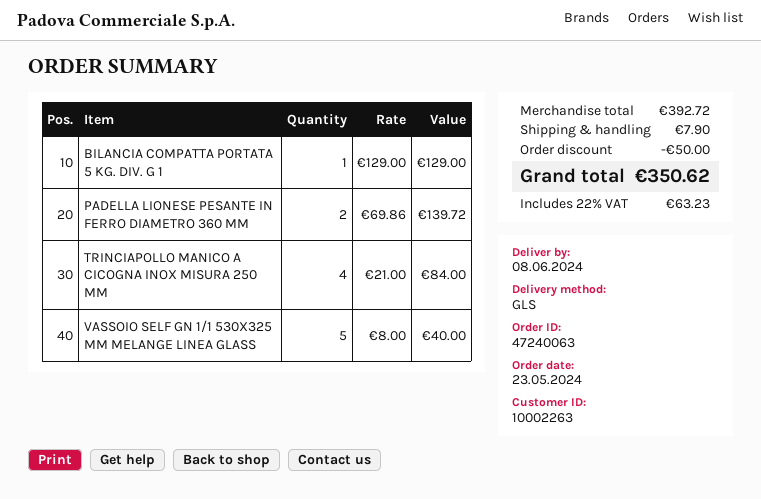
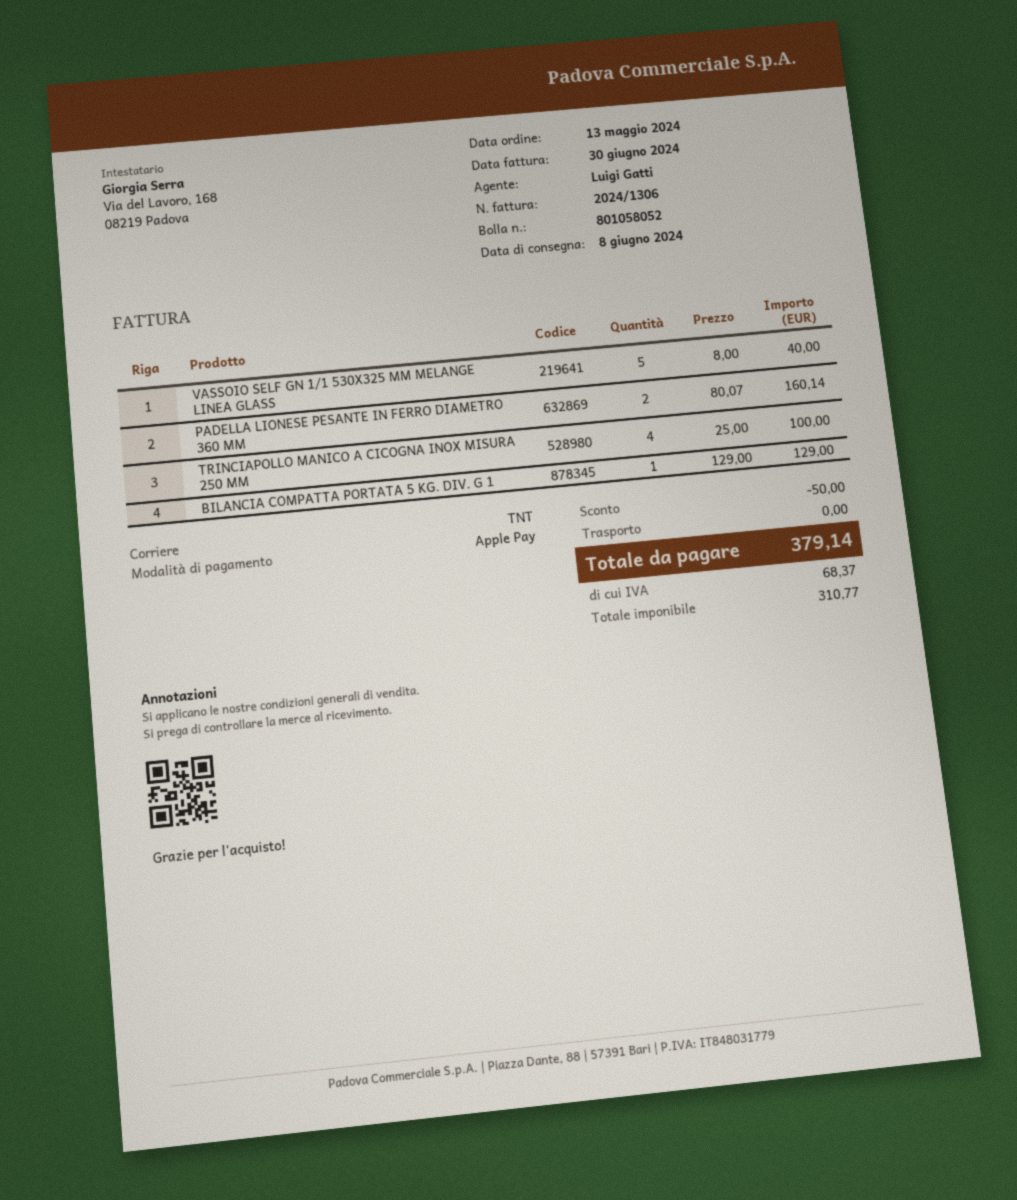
order date: 2024-05-23 -> 2024-05-13
shipping method: GLS -> TNT
PADELLA LIONESE PESANTE IN FERRO DIAMETRO 360 MM: 2 x 69.86 = 139.72 -> 2 x 80.07 = 160.14
TRINCIAPOLLO MANICO A CICOGNA INOX MISURA 250 MM: 4 x 21.00 = 84.00 -> 4 x 25.00 = 100.00
shipping: 7.90 -> 0.00
tax: 63.23 -> 68.37
total: 350.62 -> 379.14

